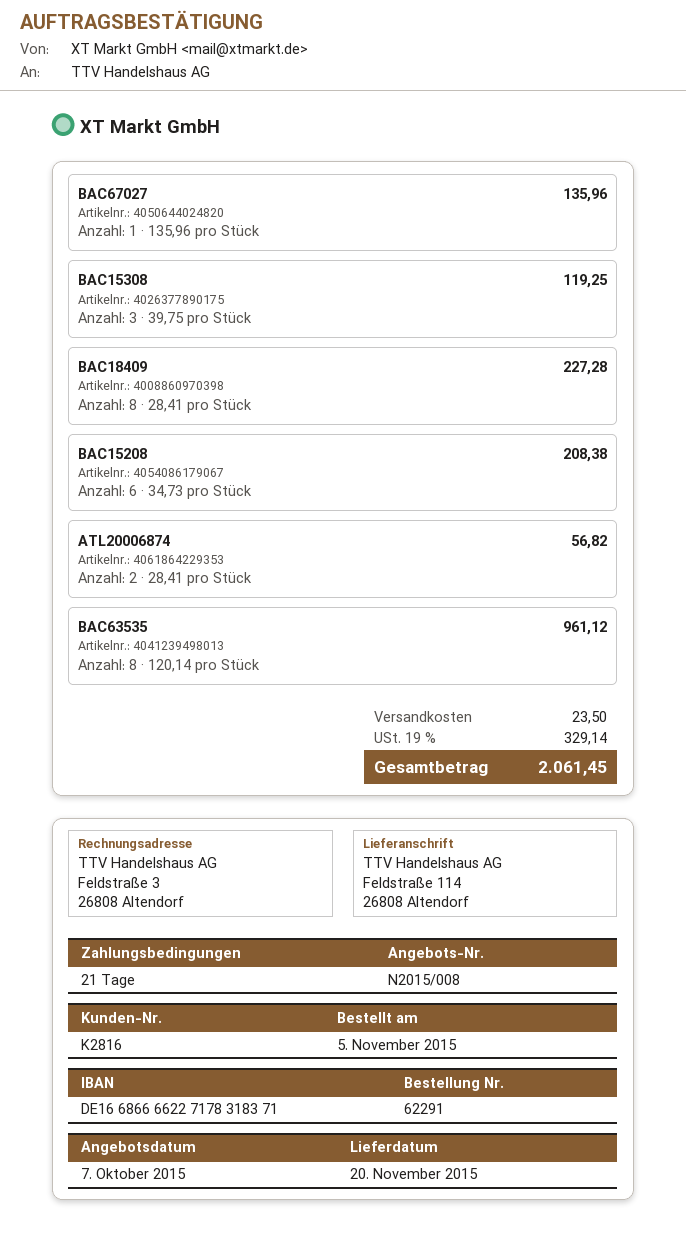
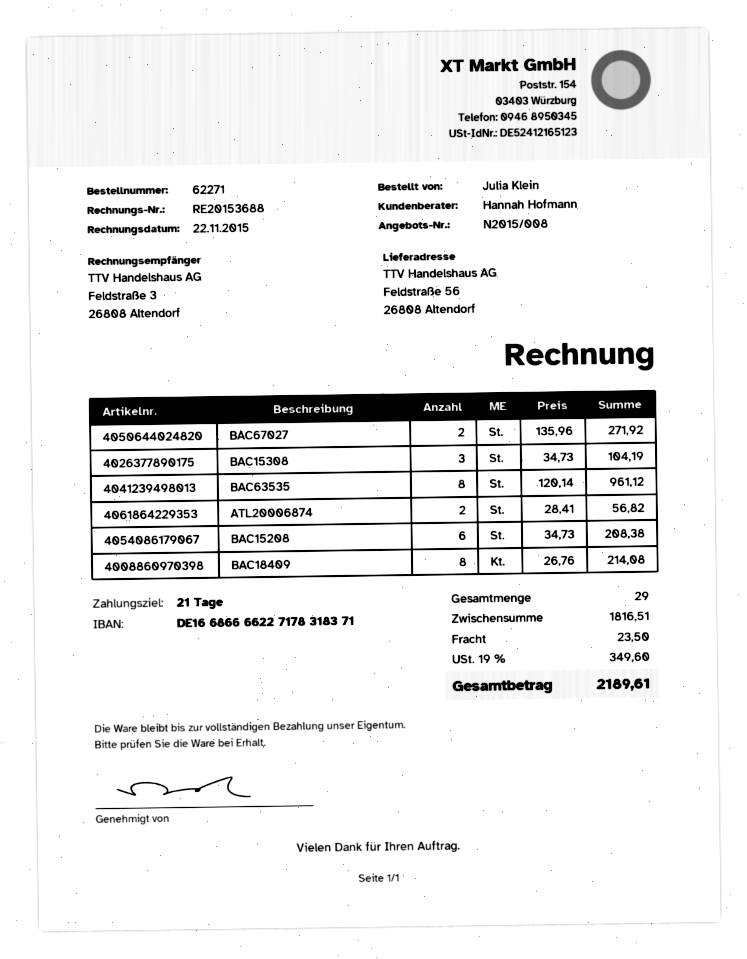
order number: 62291 -> 62271
ship to: Feldstraße 114, 26808 Altendorf -> Feldstraße 56, 26808 Altendorf
BAC67027: 1 x 135.96 = 135.96 -> 2 x 135.96 = 271.92
BAC15308: 3 x 39.75 = 119.25 -> 3 x 34.73 = 104.19
BAC18409: 8 x 28.41 = 227.28 -> 8 x 26.76 = 214.08
tax: 19% = 329.14 -> 19% = 349.60
total: 2061.45 -> 2189.61

